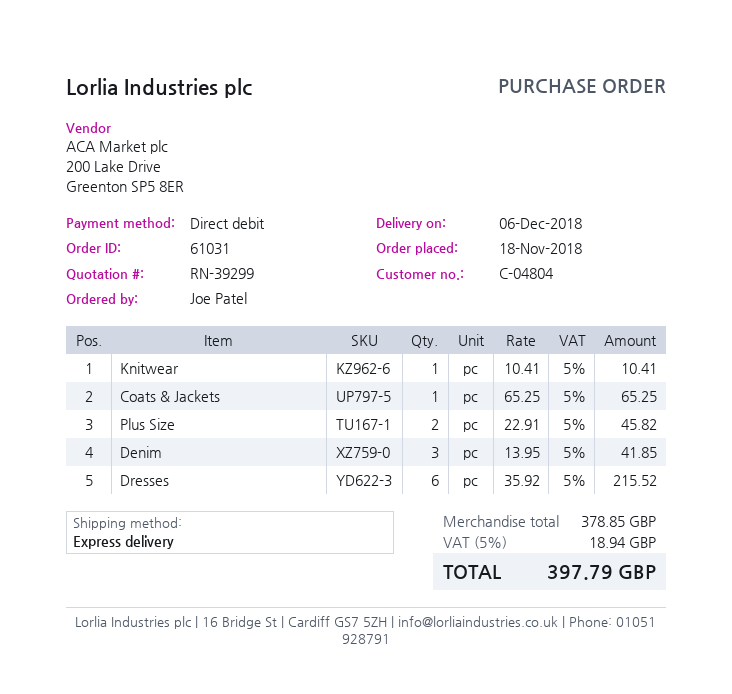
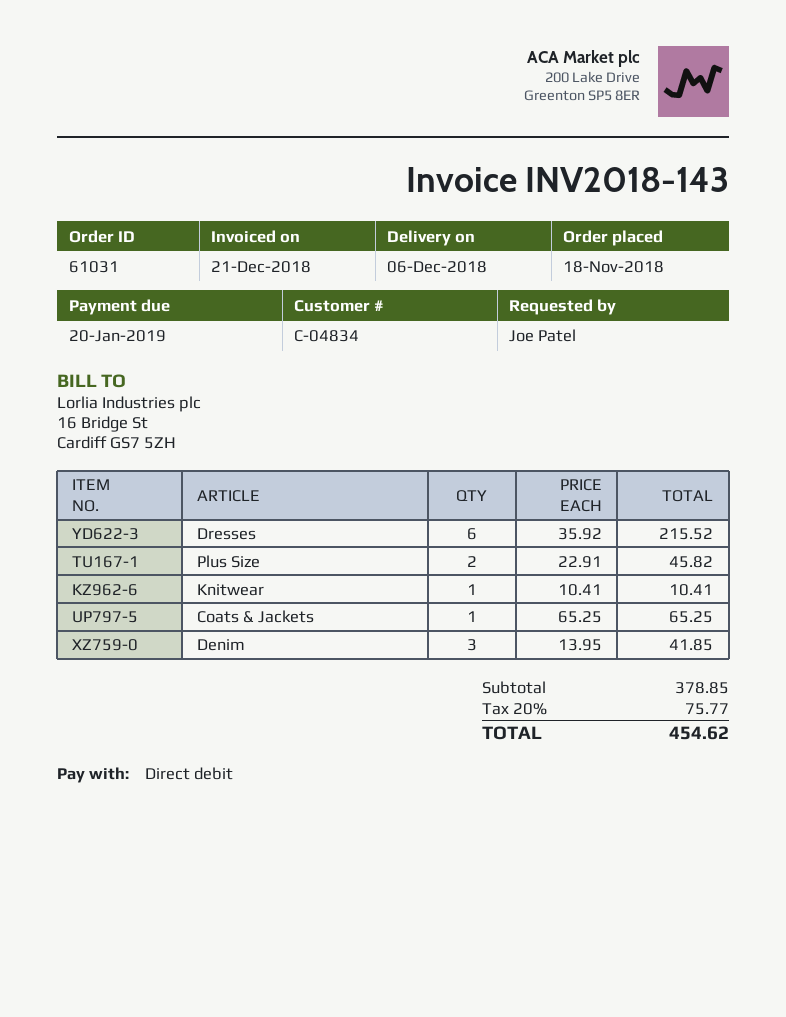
customer number: C-04804 -> C-04834
tax: 5% = 18.94 -> 20% = 75.77
total: 397.79 -> 454.62

